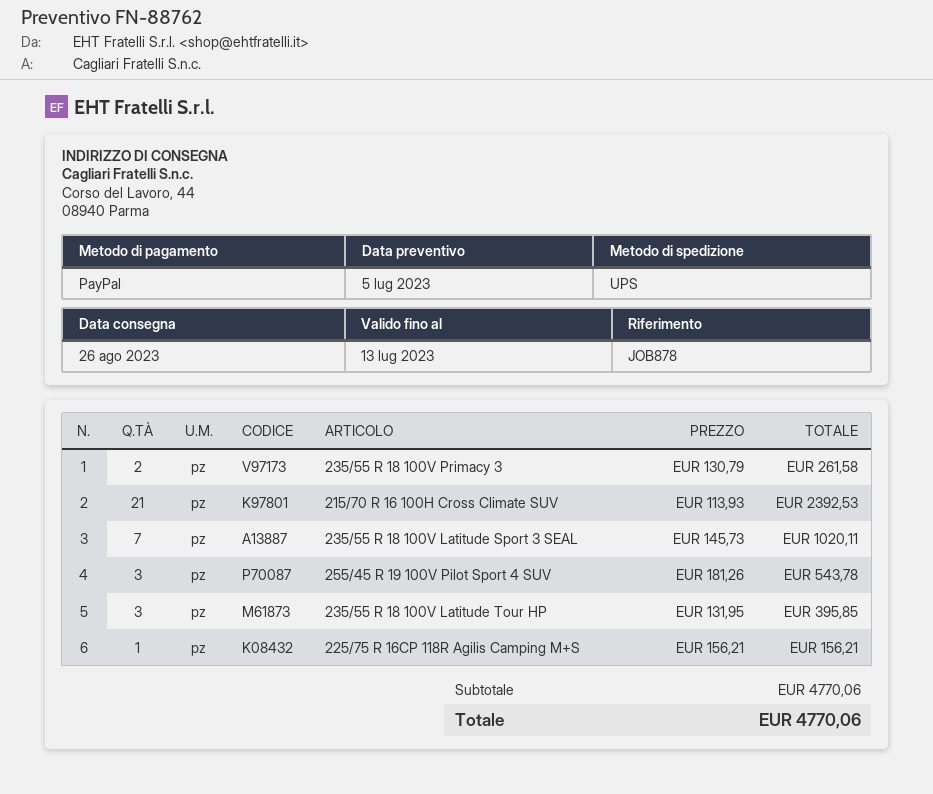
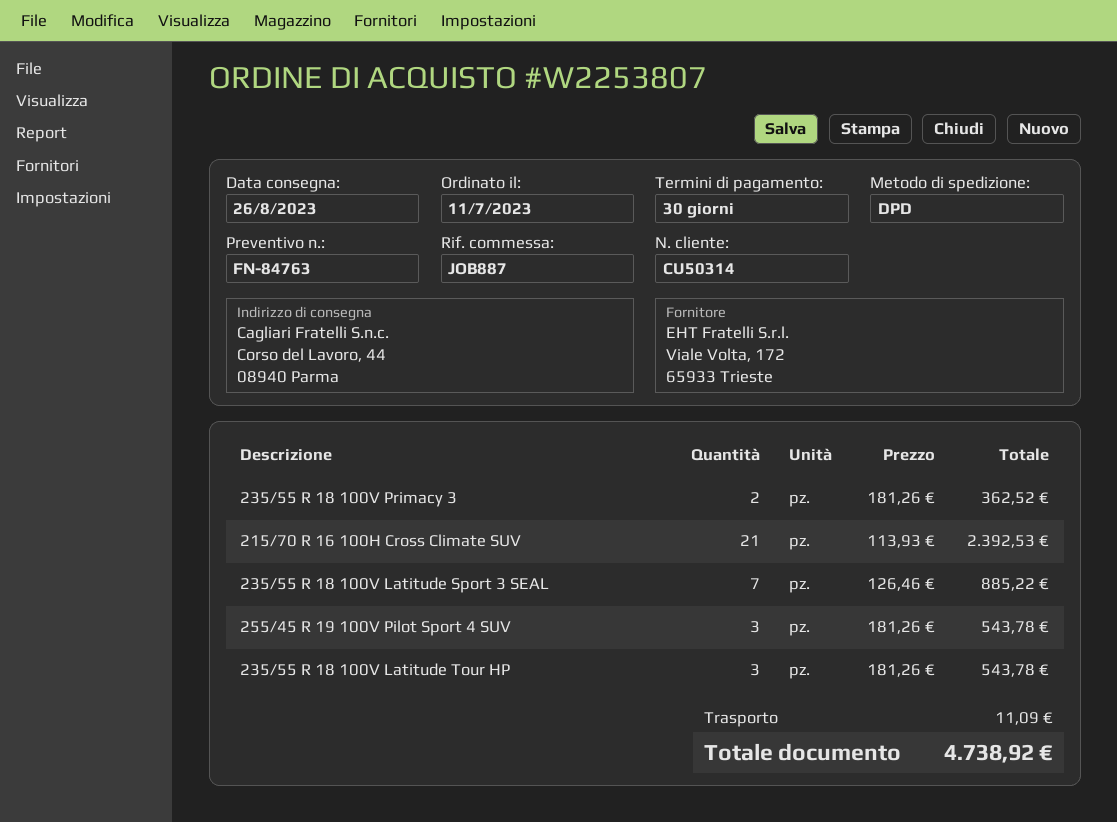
quote number: FN-88762 -> FN-84763
reference: JOB878 -> JOB887
shipping method: UPS -> DPD
235/55 R 18 100V Primacy 3: 2 x 130.79 = 261.58 -> 2 x 181.26 = 362.52
235/55 R 18 100V Latitude Sport 3 SEAL: 7 x 145.73 = 1020.11 -> 7 x 126.46 = 885.22
235/55 R 18 100V Latitude Tour HP: 3 x 131.95 = 395.85 -> 3 x 181.26 = 543.78
225/75 R 16CP 118R Agilis Camping M+S: 1 x 156.21 = 156.21 -> none
shipping: none -> 11.09
total: 4770.06 -> 4738.92

